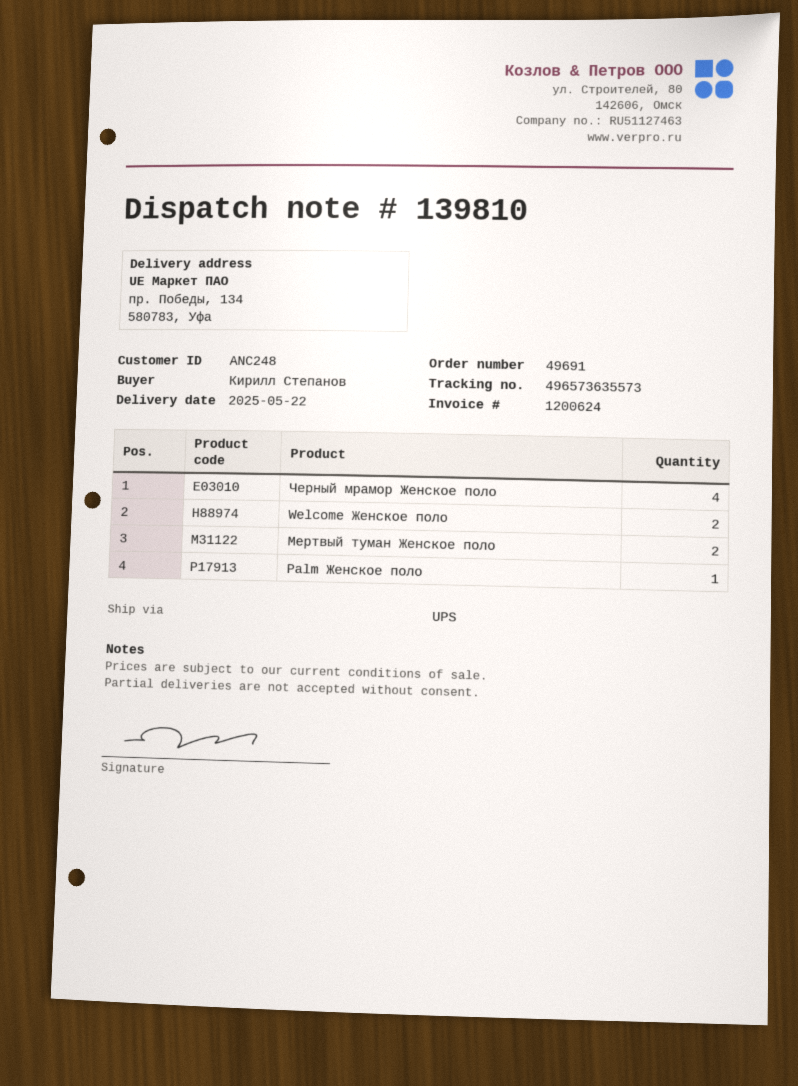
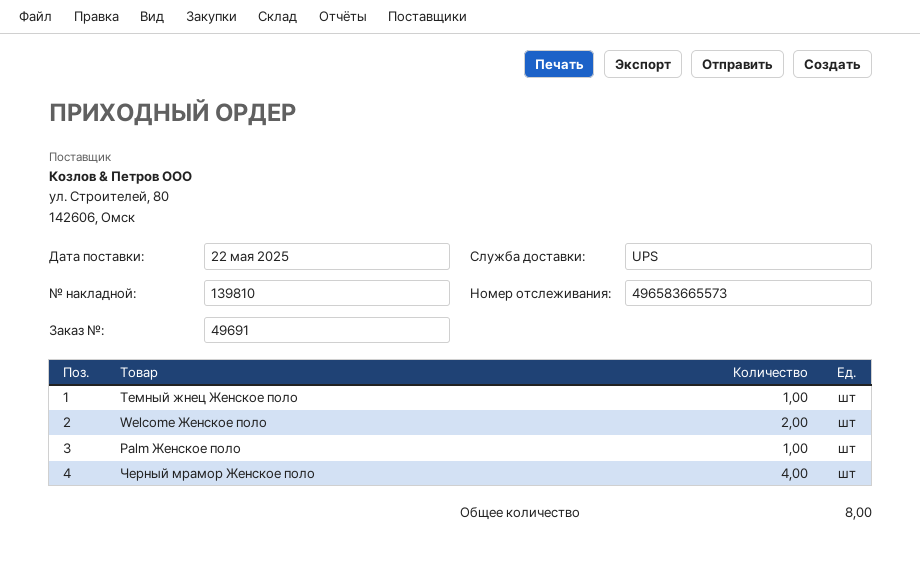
tracking number: 496573635573 -> 496583665573
Мертвый туман Женское поло: 2 -> none
Темный жнец Женское поло: none -> 1

